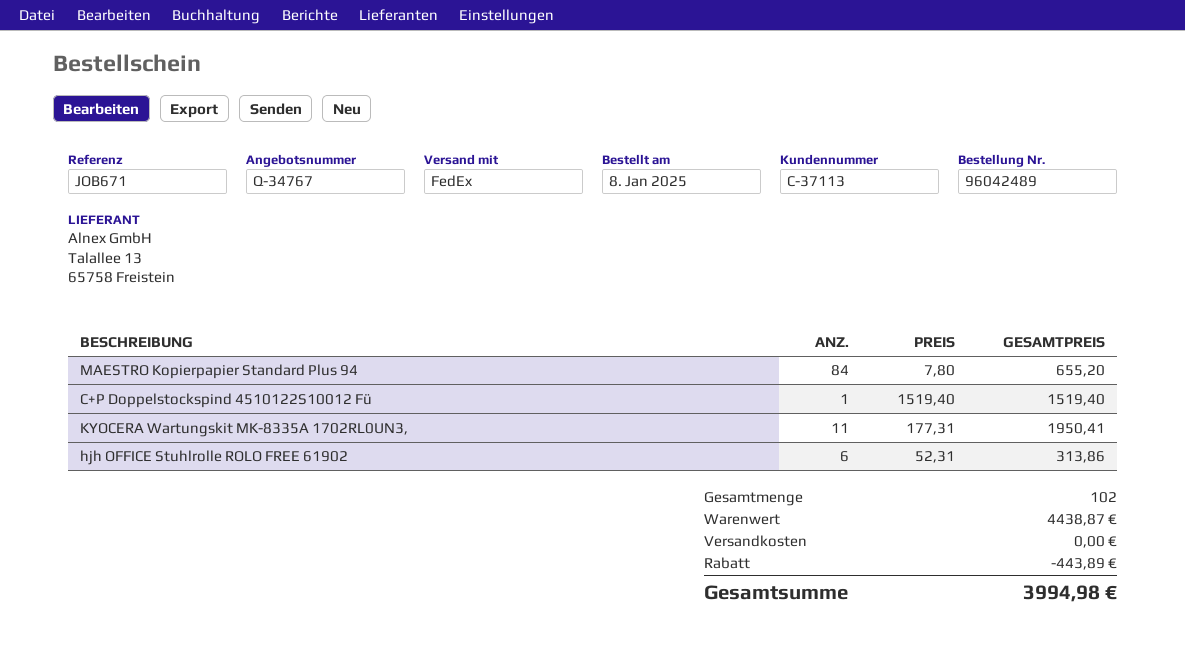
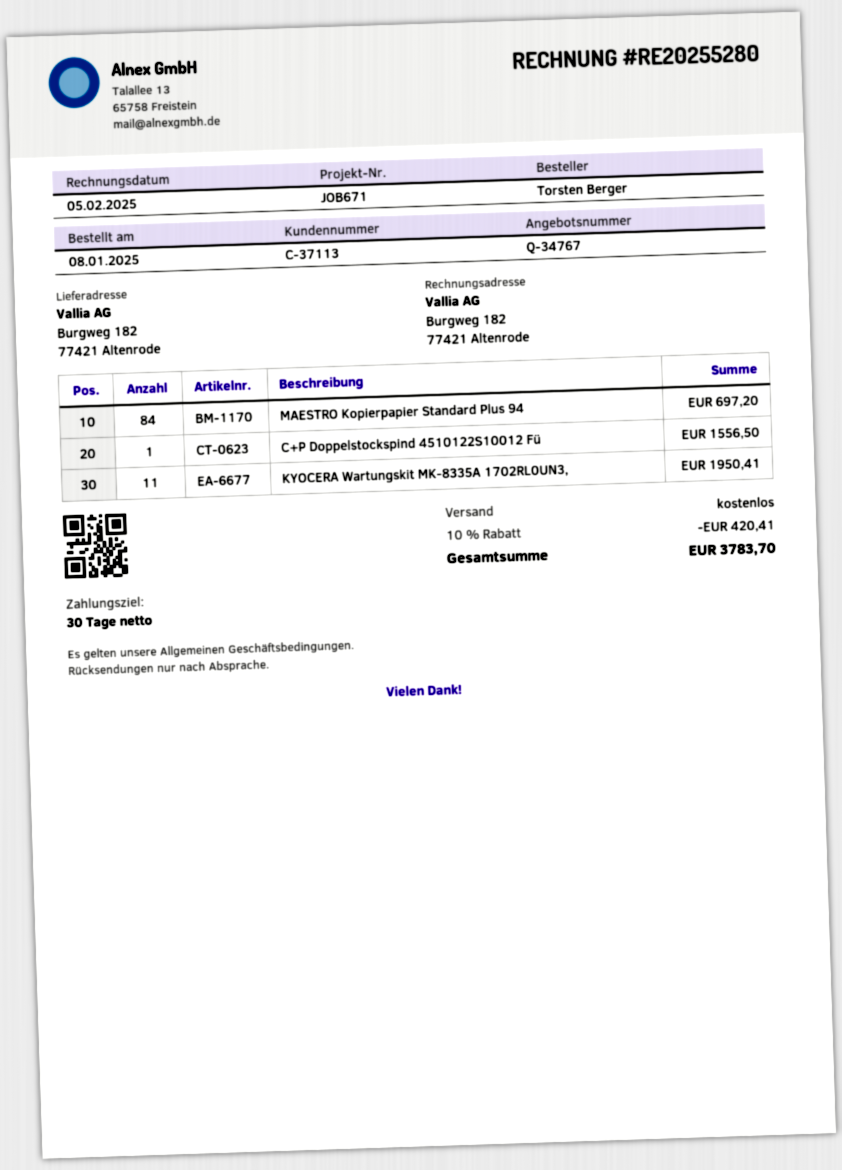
MAESTRO Kopierpapier Standard Plus 94: 84 for 655.20 -> 84 for 697.20
C+P Doppelstockspind 4510122S10012 Fü: 1 for 1519.40 -> 1 for 1556.50
hjh OFFICE Stuhlrolle ROLO FREE 61902: 6 for 313.86 -> none
discount: 443.89 -> 420.41
total: 3994.98 -> 3783.70

